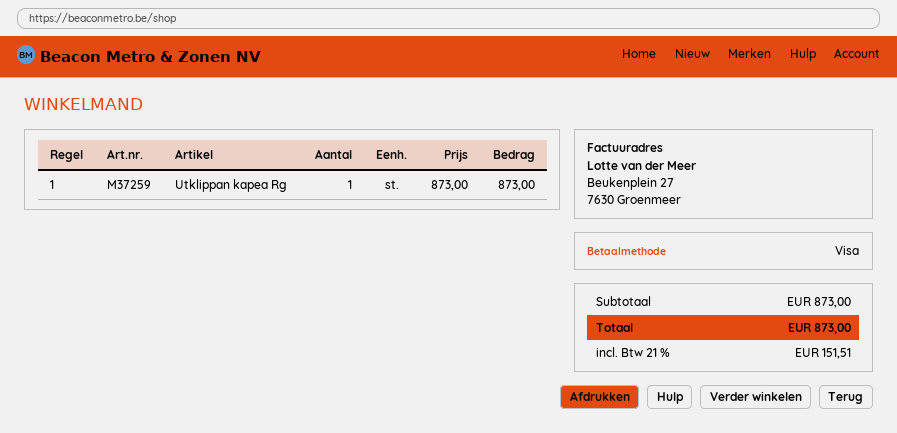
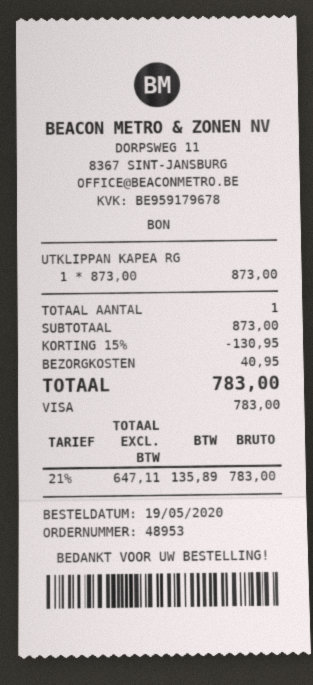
discount: none -> 15% = 130.95
shipping: none -> 40.95
tax: 21% = 151.51 -> 21% = 135.89
total: 873.00 -> 783.00

